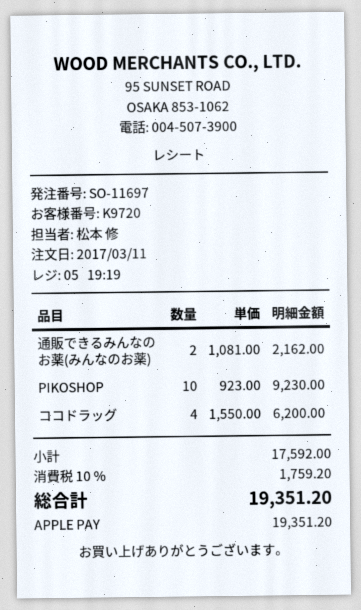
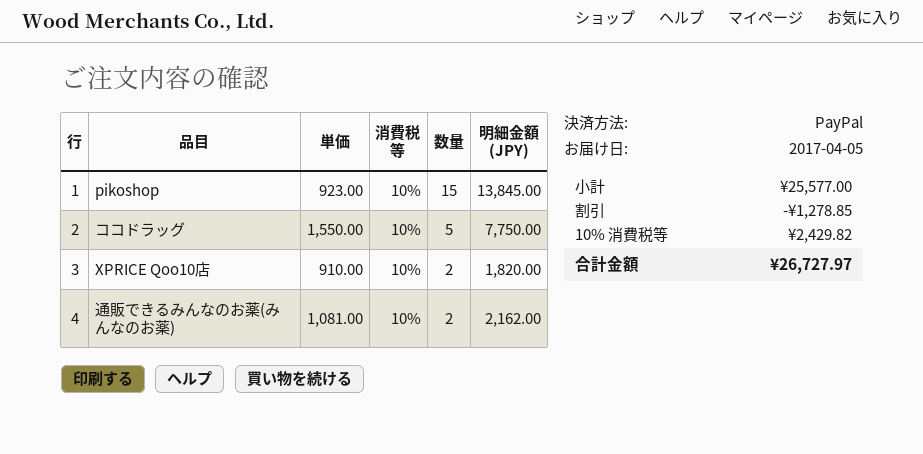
payment method: Apple Pay -> PayPal
PIKOSHOP: 10 x 923.00 = 9230.00 -> 15 x 923.00 = 13845.00
ココドラッグ: 4 x 1550.00 = 6200.00 -> 5 x 1550.00 = 7750.00
XPRICE Qoo10店: none -> 2 x 910.00 = 1820.00
subtotal: 17592.00 -> 25577.00
discount: none -> 1278.85
tax: 10% = 1759.20 -> 10% = 2429.82
total: 19351.20 -> 26727.97

